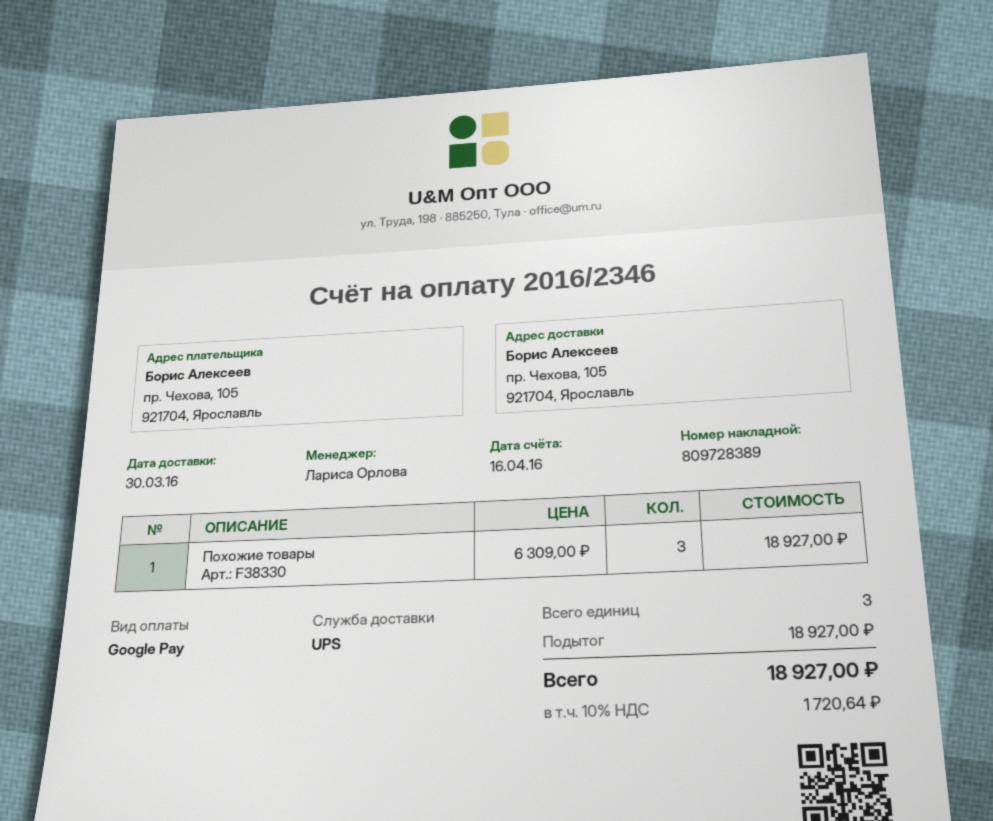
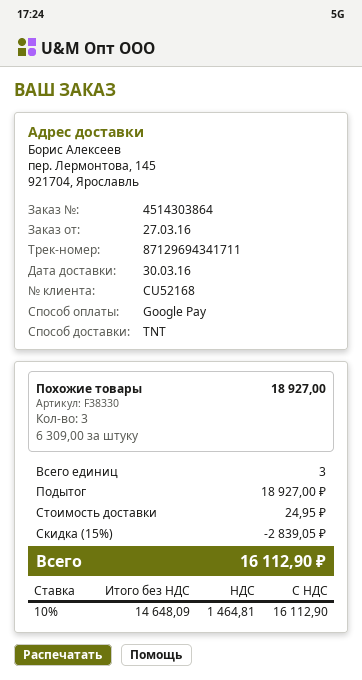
shipping method: UPS -> TNT
ship to: пр. Чехова, 105, 921704, Ярославль -> пер. Лермонтова, 145, 921704, Ярославль
discount: none -> 15% = 2839.05
shipping: none -> 24.95
tax: 10% = 1720.64 -> 10% = 1464.81
total: 18927.00 -> 16112.90

